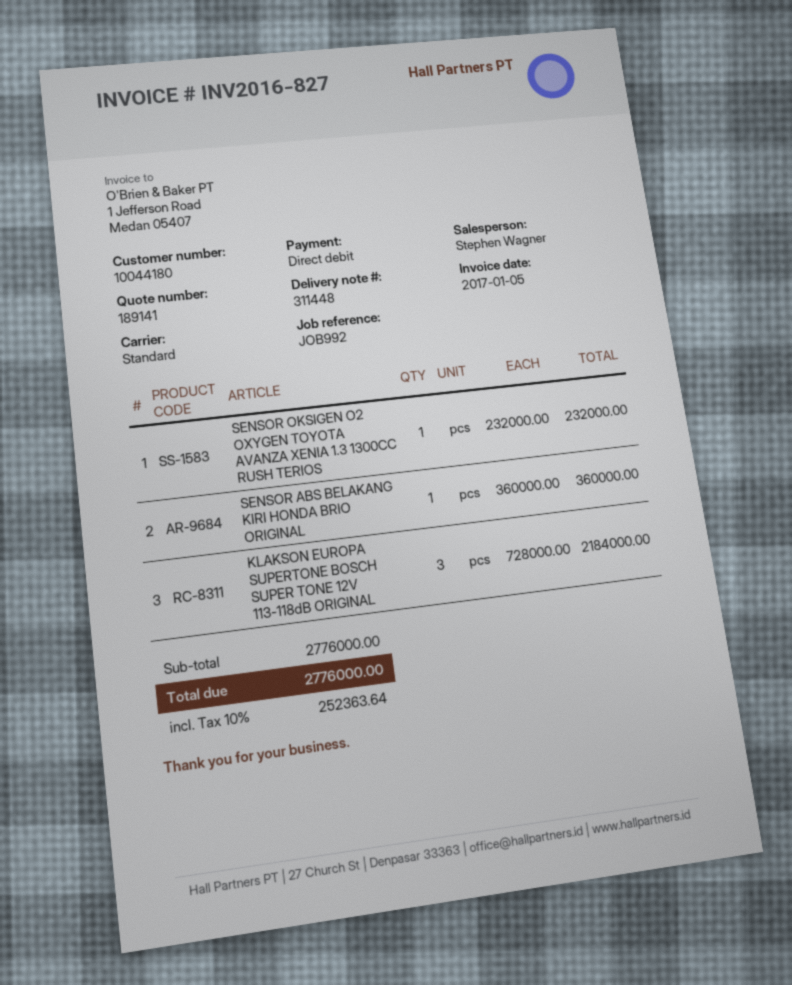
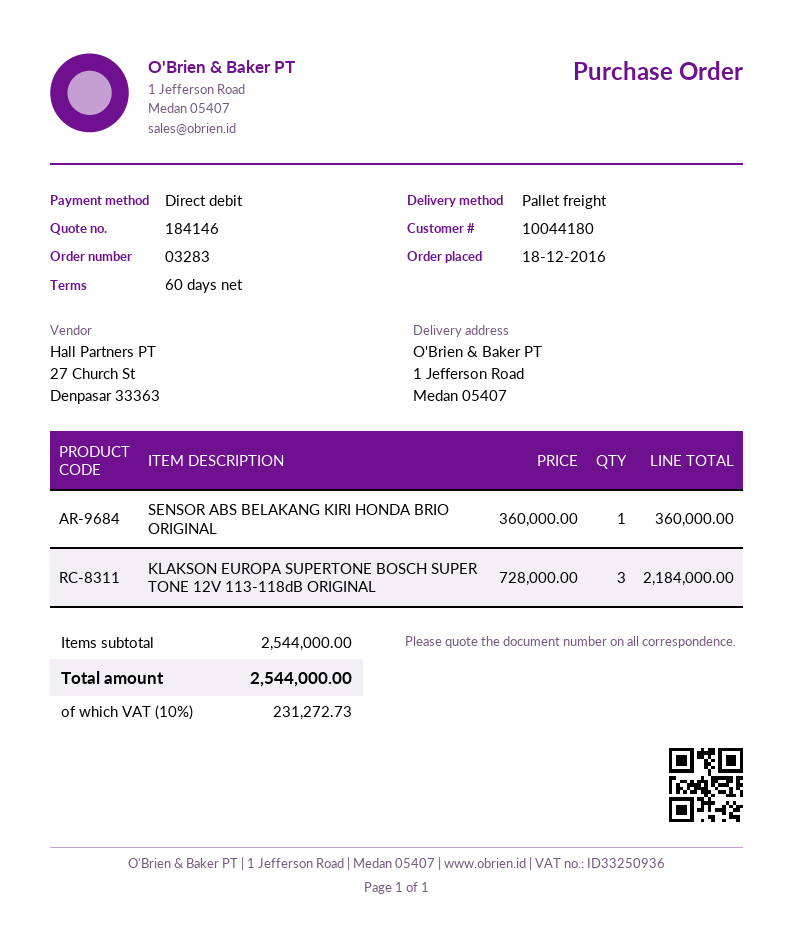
quote number: 189141 -> 184146
shipping method: standard -> pallet freight
SENSOR OKSIGEN O2 OXYGEN TOYOTA AVANZA XENIA 1.3 1300CC RUSH TERIOS: 1 x 232000.00 = 232000.00 -> none
subtotal: 2776000.00 -> 2544000.00
tax: 10% = 252363.64 -> 10% = 231272.73
total: 2776000.00 -> 2544000.00

